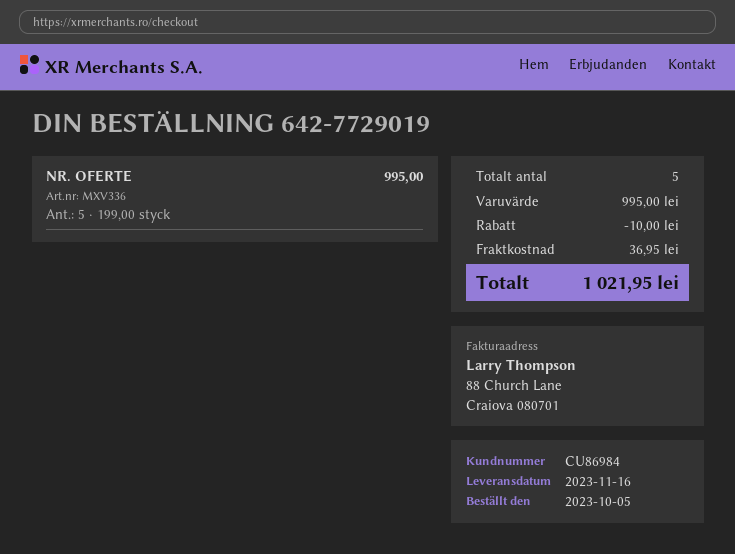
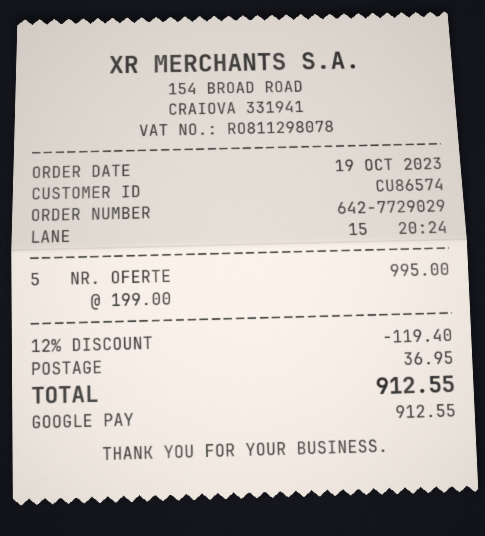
order number: 642-7729019 -> 642-7729029
order date: 2023-10-05 -> 2023-10-19
customer number: CU86984 -> CU86574
discount: 10.00 -> 119.40
total: 1021.95 -> 912.55

